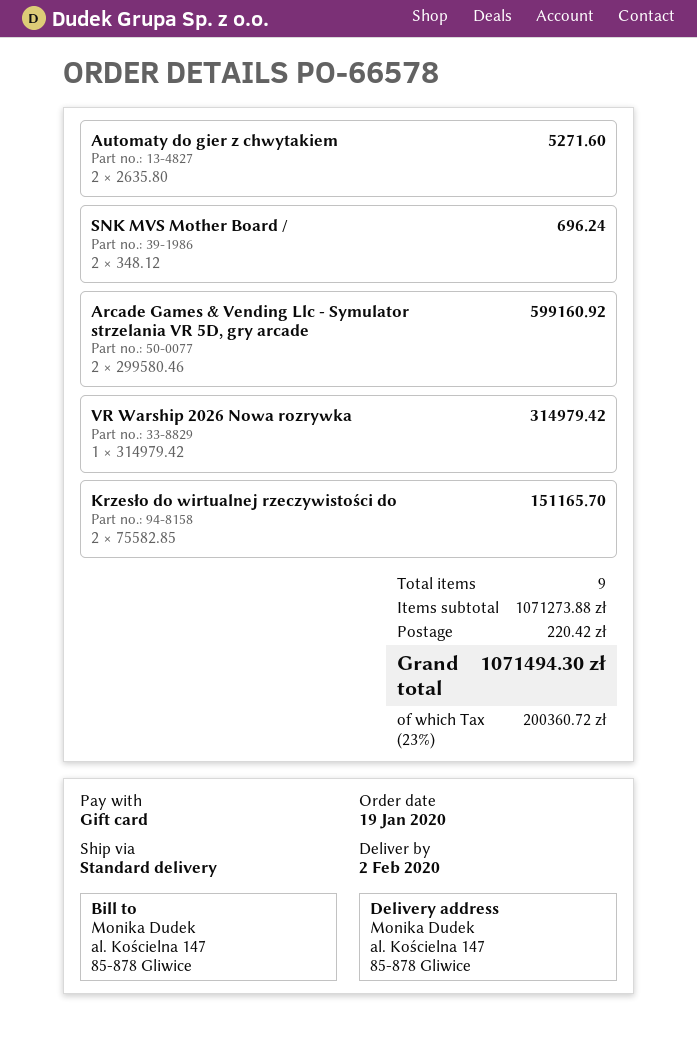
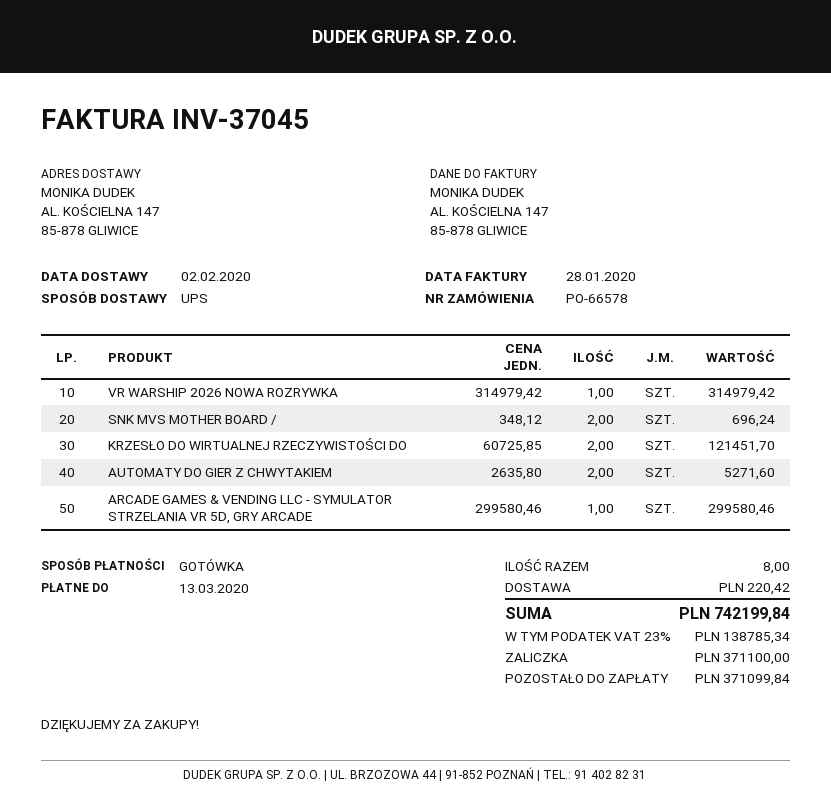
payment method: gift card -> cash
shipping method: standard -> UPS
Arcade Games & Vending Llc - Symulator strzelania VR 5D, gry arcade: 2 x 299580.46 = 599160.92 -> 1 x 299580.46 = 299580.46
Krzesło do wirtualnej rzeczywistości do: 2 x 75582.85 = 151165.70 -> 2 x 60725.85 = 121451.70
total quantity: 9 -> 8
tax: 23% = 200360.72 -> 23% = 138785.34
total: 1071494.30 -> 742199.84

